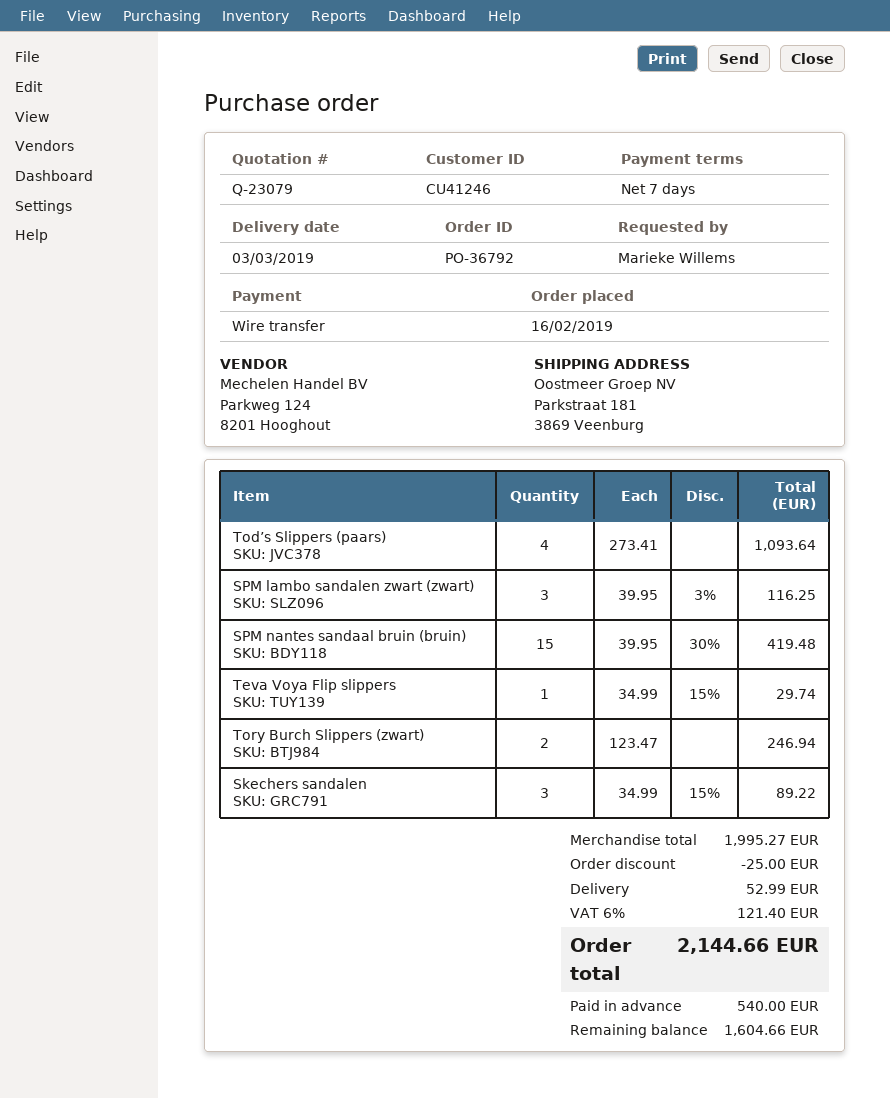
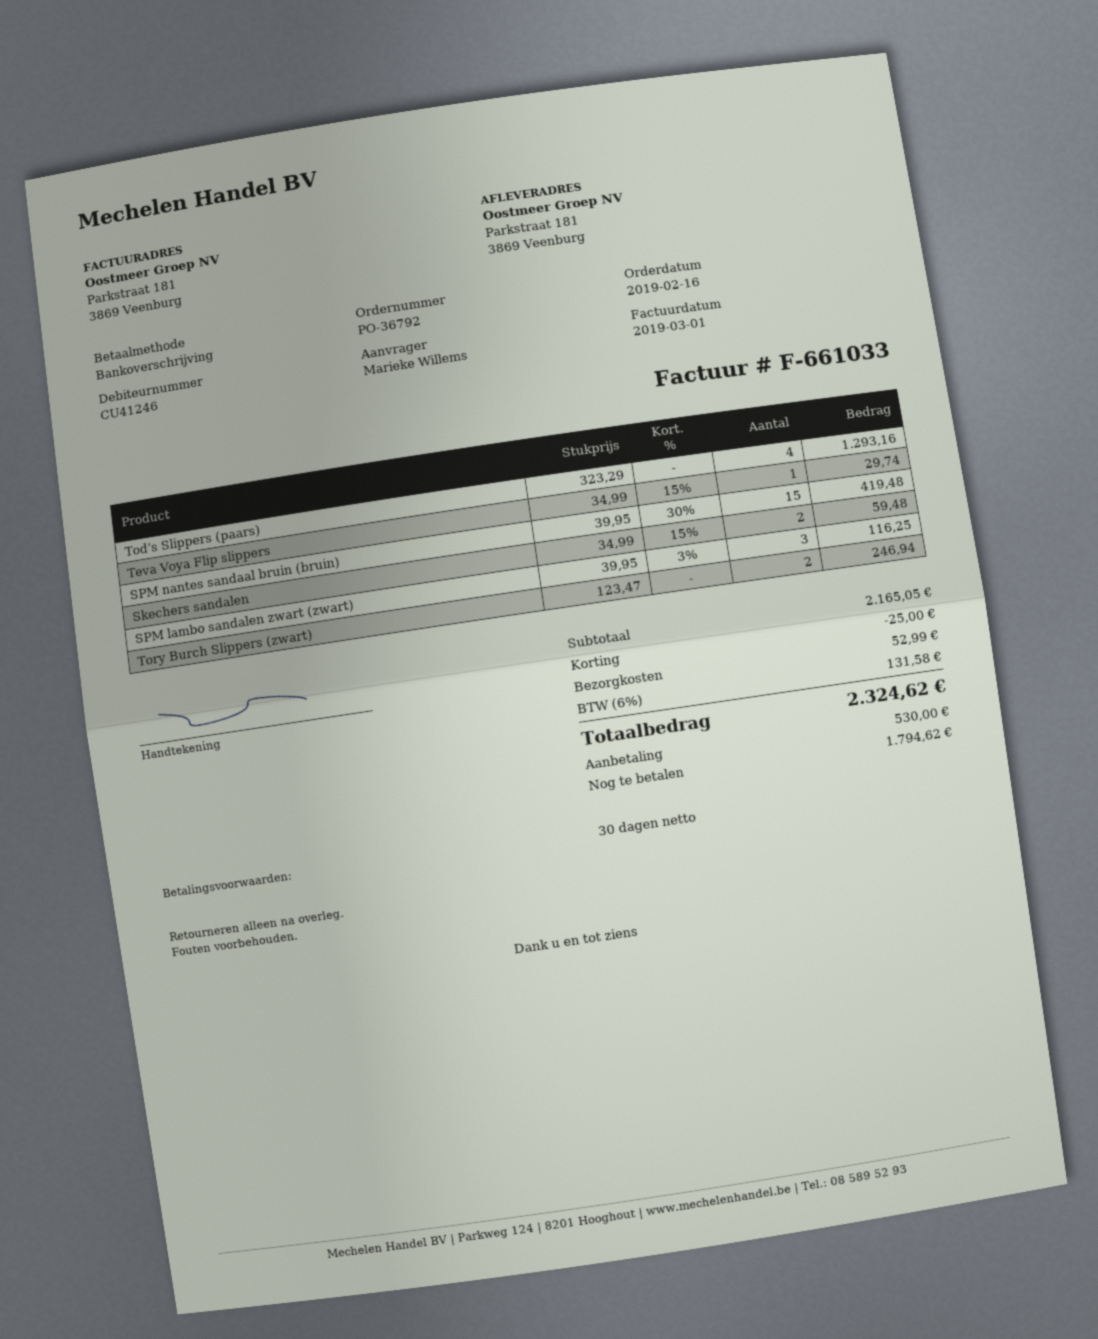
payment terms: 7 days -> 30 days
Tod’s Slippers (paars): 4 x 273.41 = 1093.64 -> 4 x 323.29 = 1293.16
Skechers sandalen: 3 x 34.99 - 15% = 89.22 -> 2 x 34.99 - 15% = 59.48
subtotal: 1995.27 -> 2165.05
tax: 6% = 121.40 -> 6% = 131.58
total: 2144.66 -> 2324.62
deposit: 540.00 -> 530.00
balance: 1604.66 -> 1794.62

